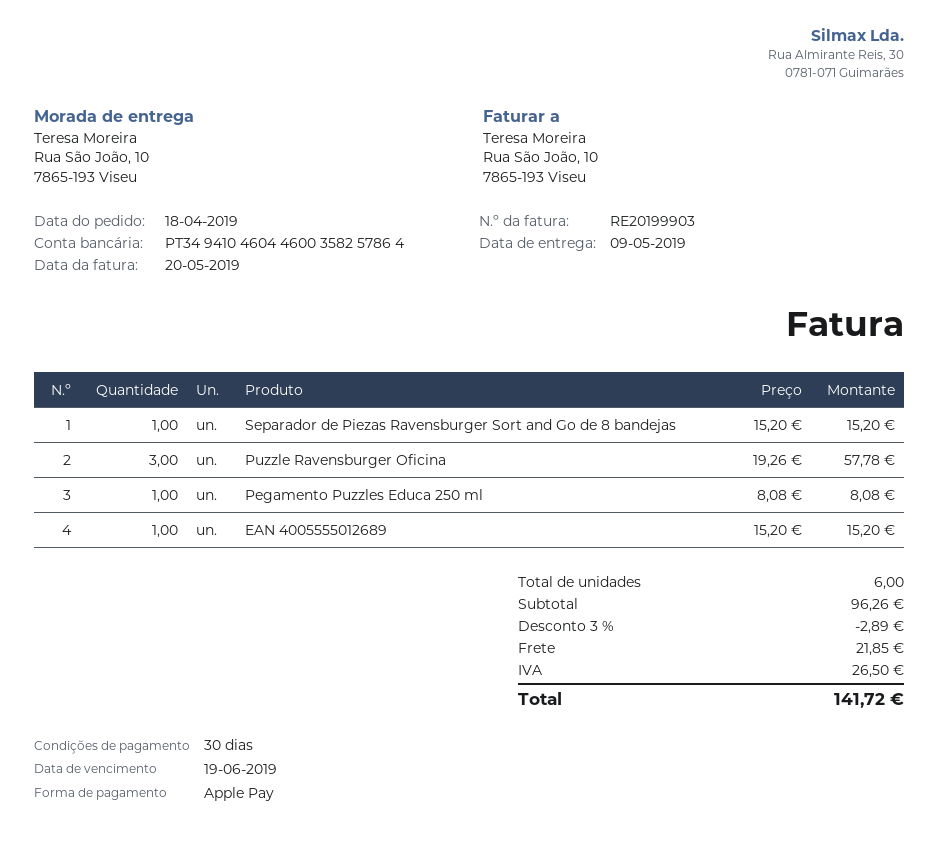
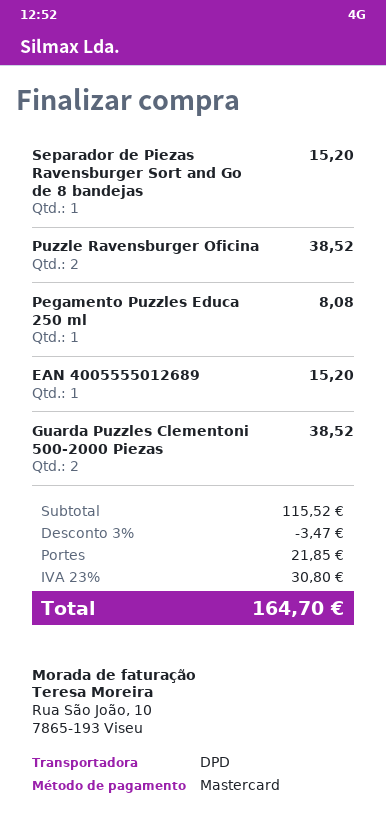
payment method: Apple Pay -> Mastercard
Puzzle Ravensburger Oficina: 3 for 57.78 -> 2 for 38.52
Guarda Puzzles Clementoni 500-2000 Piezas: none -> 2 for 38.52
subtotal: 96.26 -> 115.52
discount: 3% = 2.89 -> 3% = 3.47
tax: 26.50 -> 30.80
total: 141.72 -> 164.70

